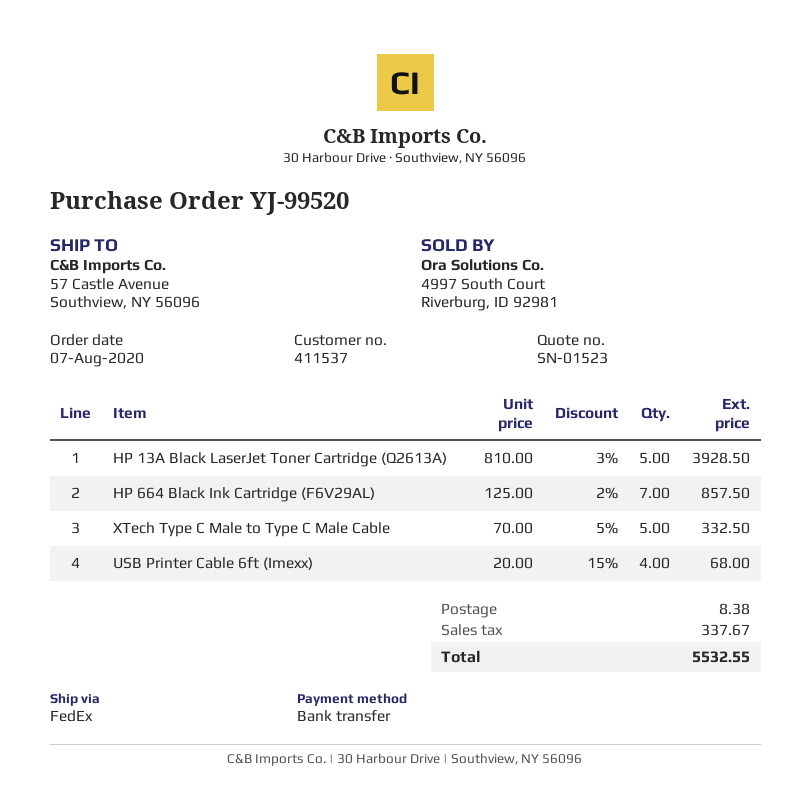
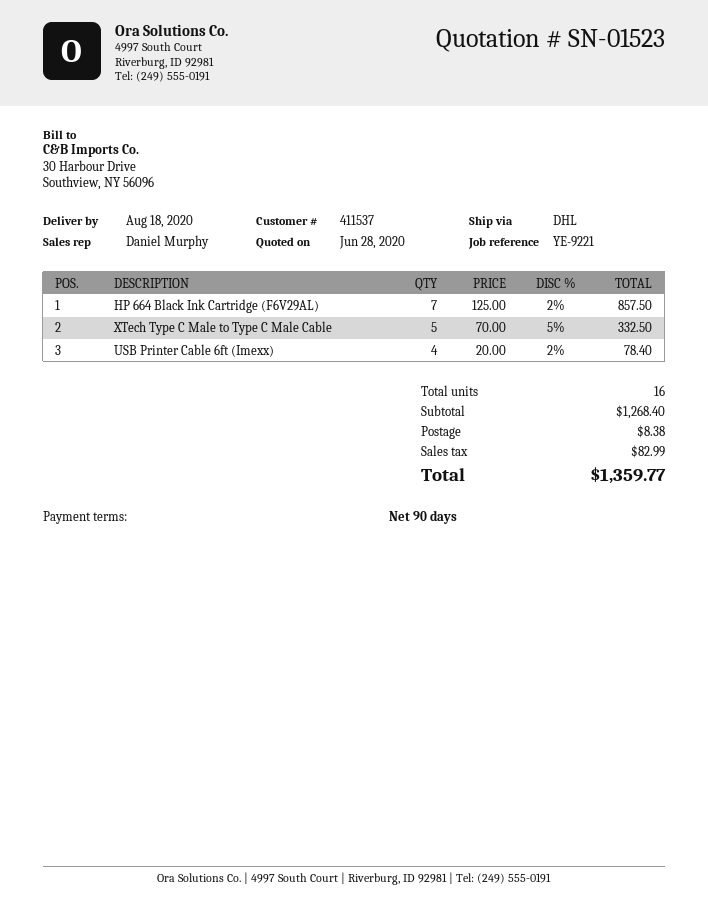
shipping method: FedEx -> DHL
HP 13A Black LaserJet Toner Cartridge (Q2613A): 5 x 810.00 - 3% = 3928.50 -> none
USB Printer Cable 6ft (Imexx): 4 x 20.00 - 15% = 68.00 -> 4 x 20.00 - 2% = 78.40
tax: 337.67 -> 82.99
total: 5532.55 -> 1359.77

